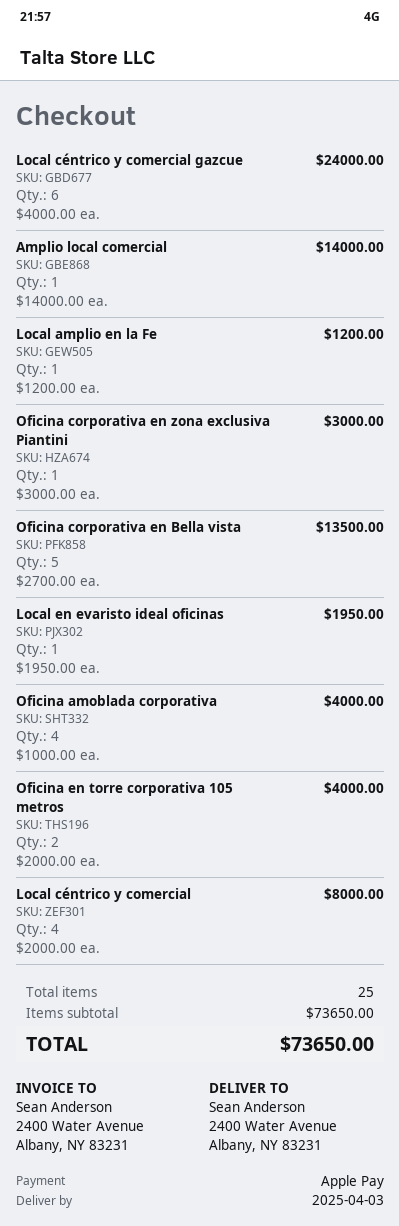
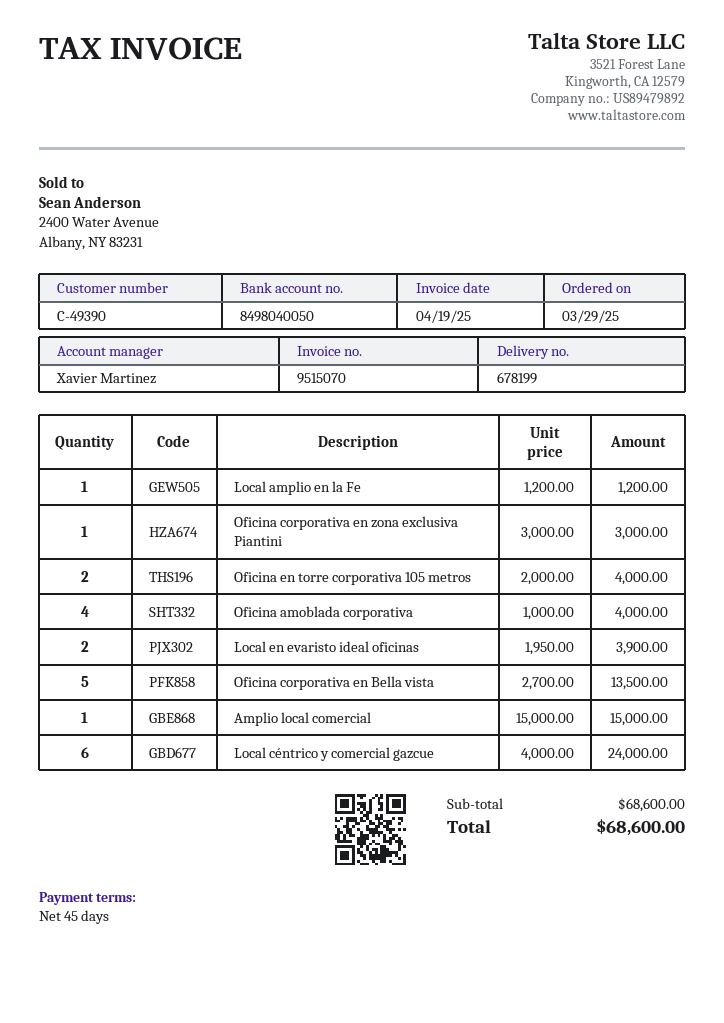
Amplio local comercial: 1 x 14000.00 = 14000.00 -> 1 x 15000.00 = 15000.00
Local en evaristo ideal oficinas: 1 x 1950.00 = 1950.00 -> 2 x 1950.00 = 3900.00
Local céntrico y comercial: 4 x 2000.00 = 8000.00 -> none
subtotal: 73650.00 -> 68600.00
total: 73650.00 -> 68600.00

